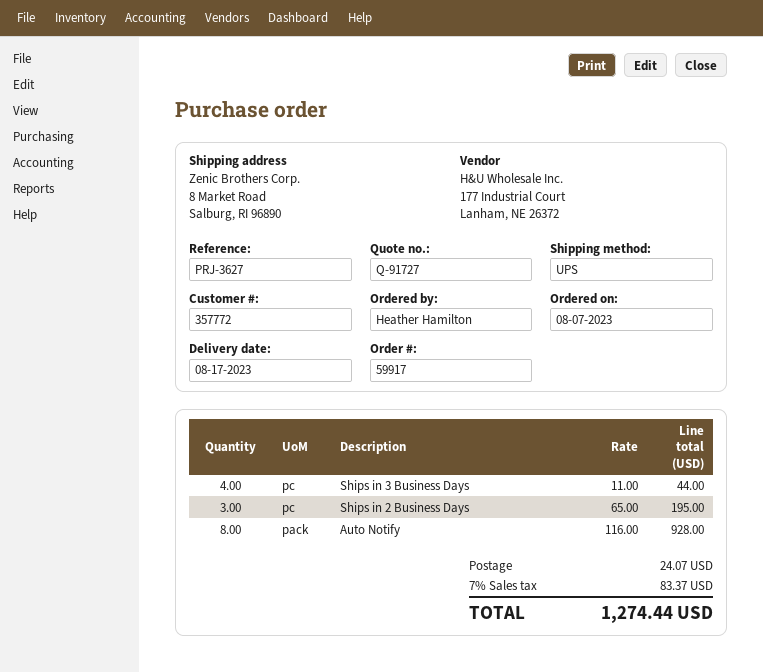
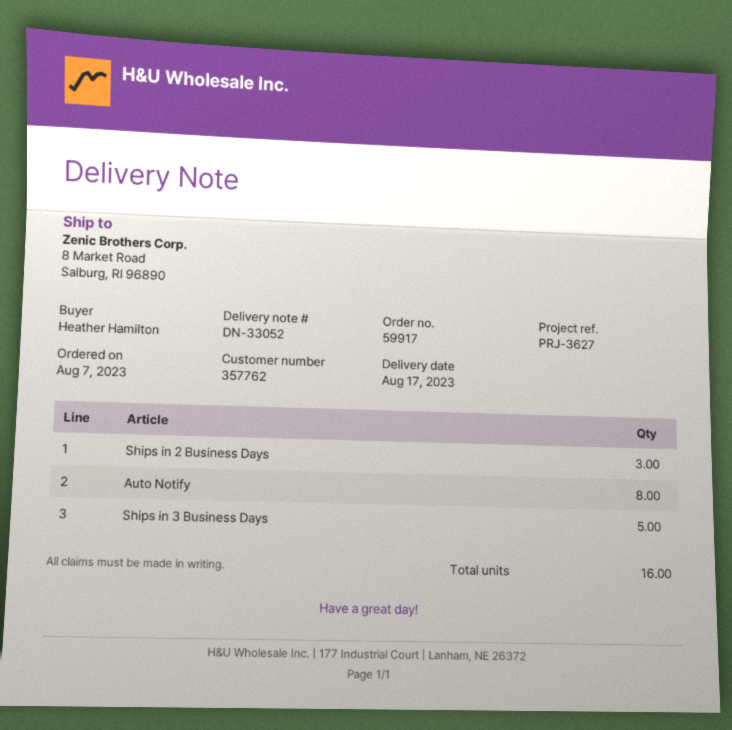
customer number: 357772 -> 357762
Ships in 3 Business Days: 4 -> 5

